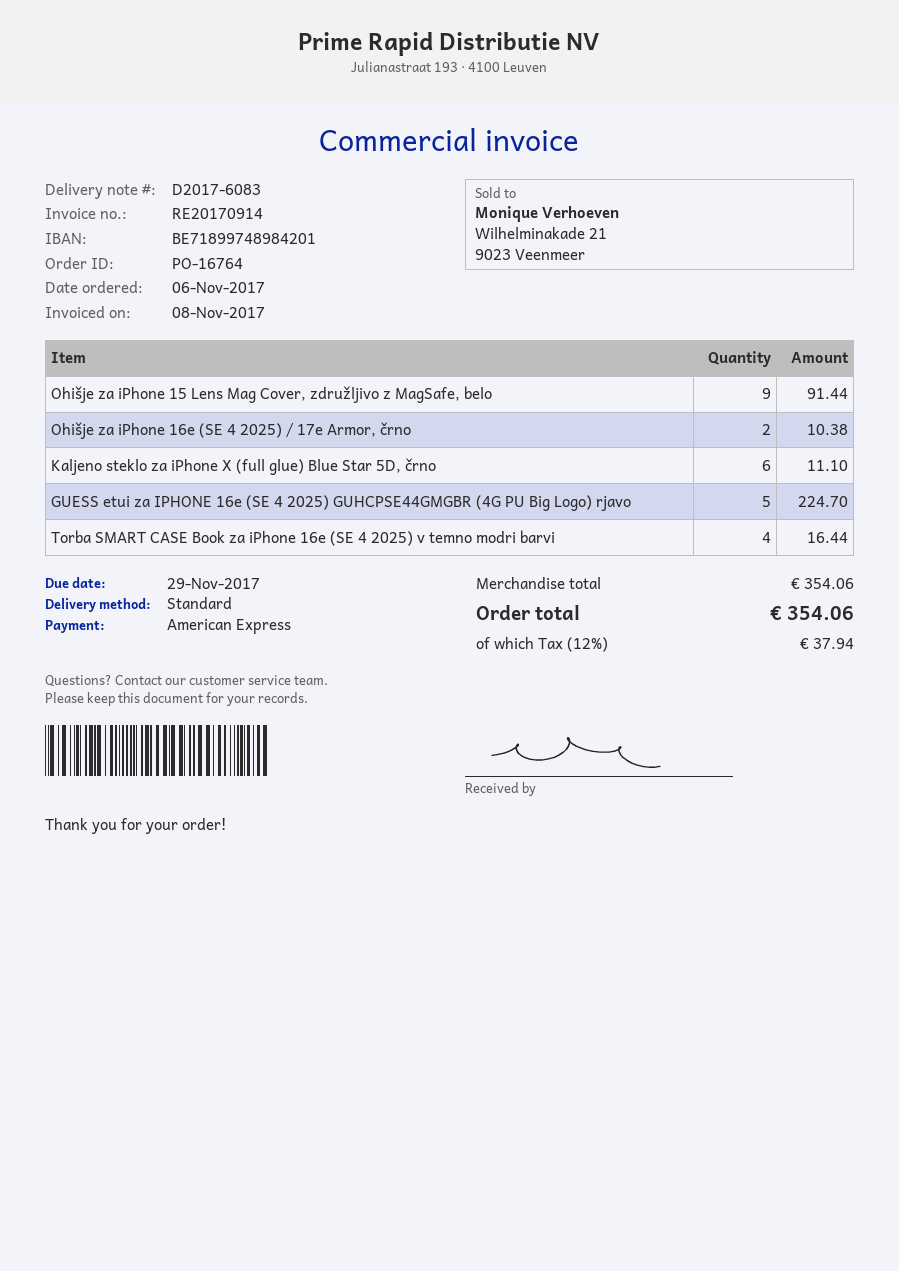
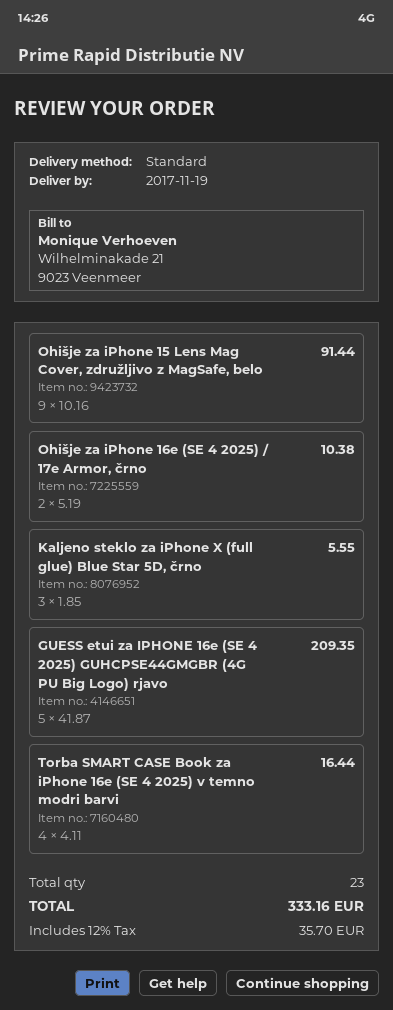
Kaljeno steklo za iPhone X (full glue) Blue Star 5D, črno: 6 for 11.10 -> 3 for 5.55
GUESS etui za IPHONE 16e (SE 4 2025) GUHCPSE44GMGBR (4G PU Big Logo) rjavo: 5 for 224.70 -> 5 for 209.35
tax: 12% = 37.94 -> 12% = 35.70
total: 354.06 -> 333.16

